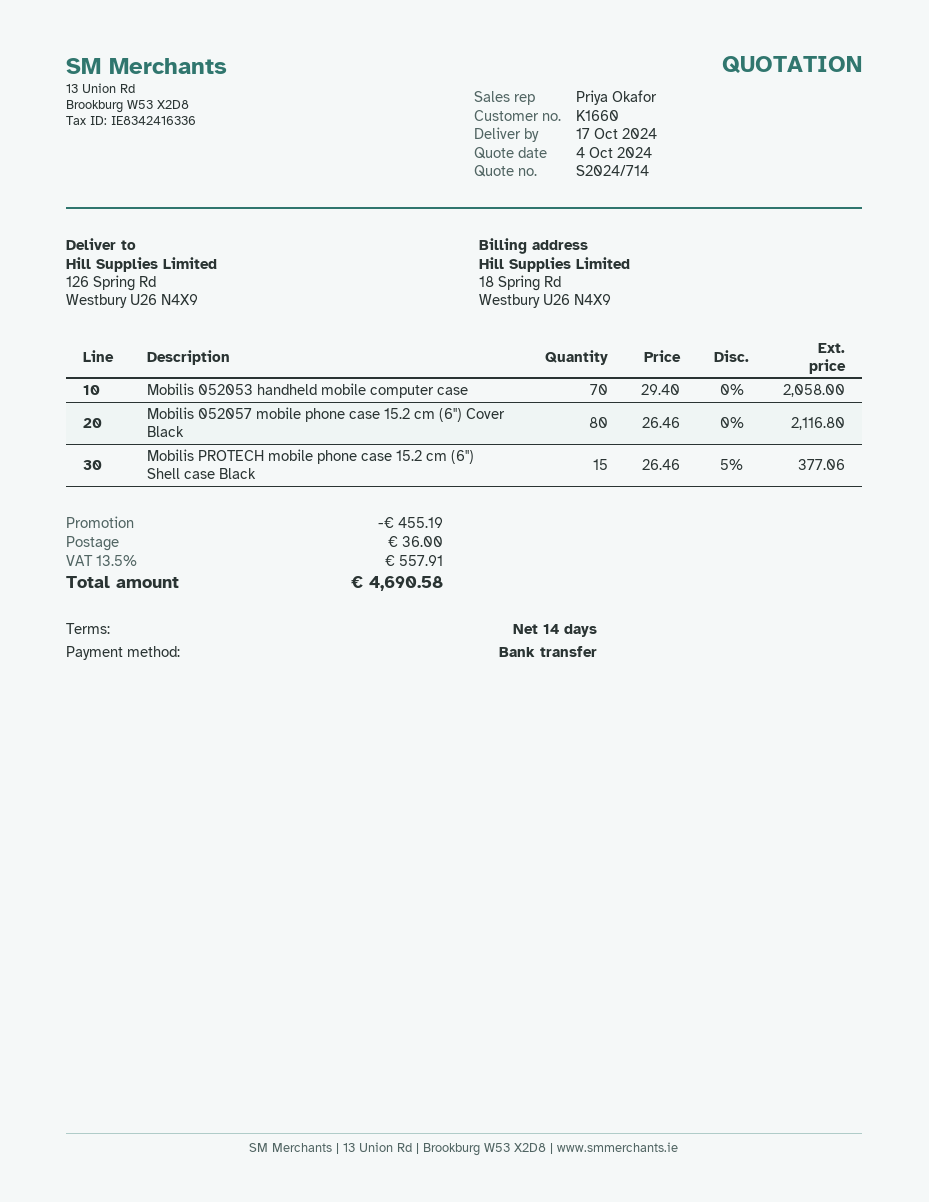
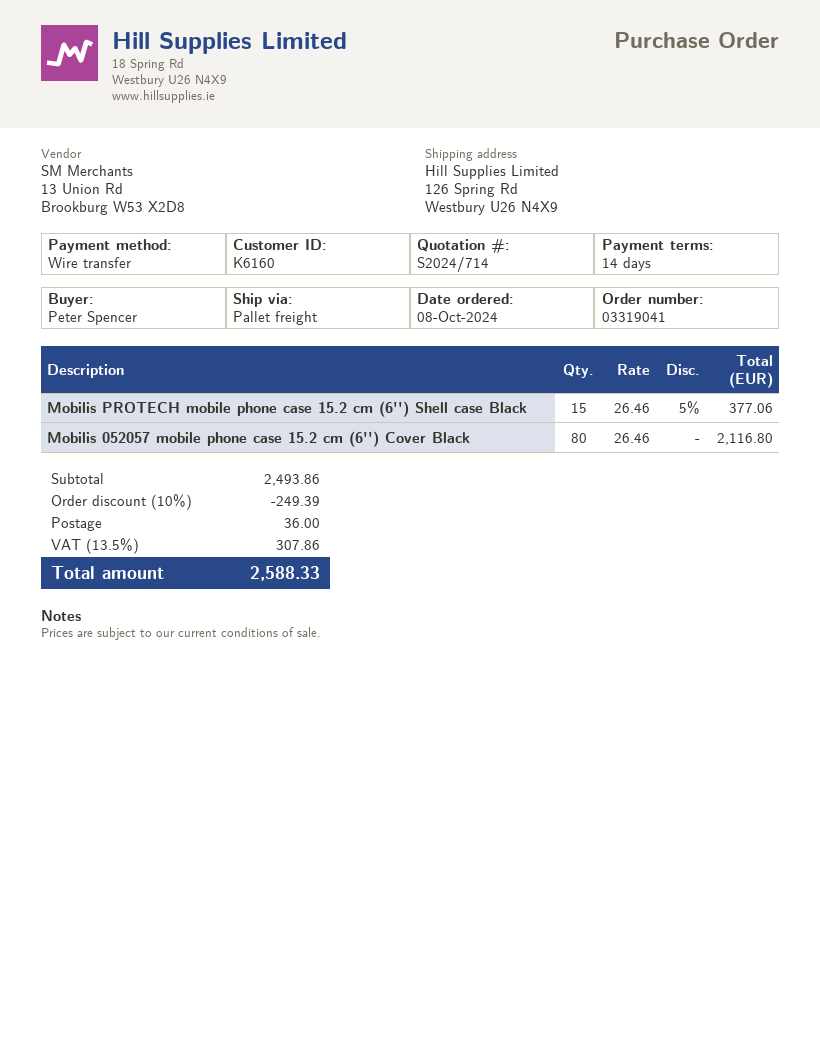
customer number: K1660 -> K6160
Mobilis 052053 handheld mobile computer case: 70 x 29.40 = 2058.00 -> none
discount: 455.19 -> 249.39
tax: 13.5% = 557.91 -> 13.5% = 307.86
total: 4690.58 -> 2588.33

